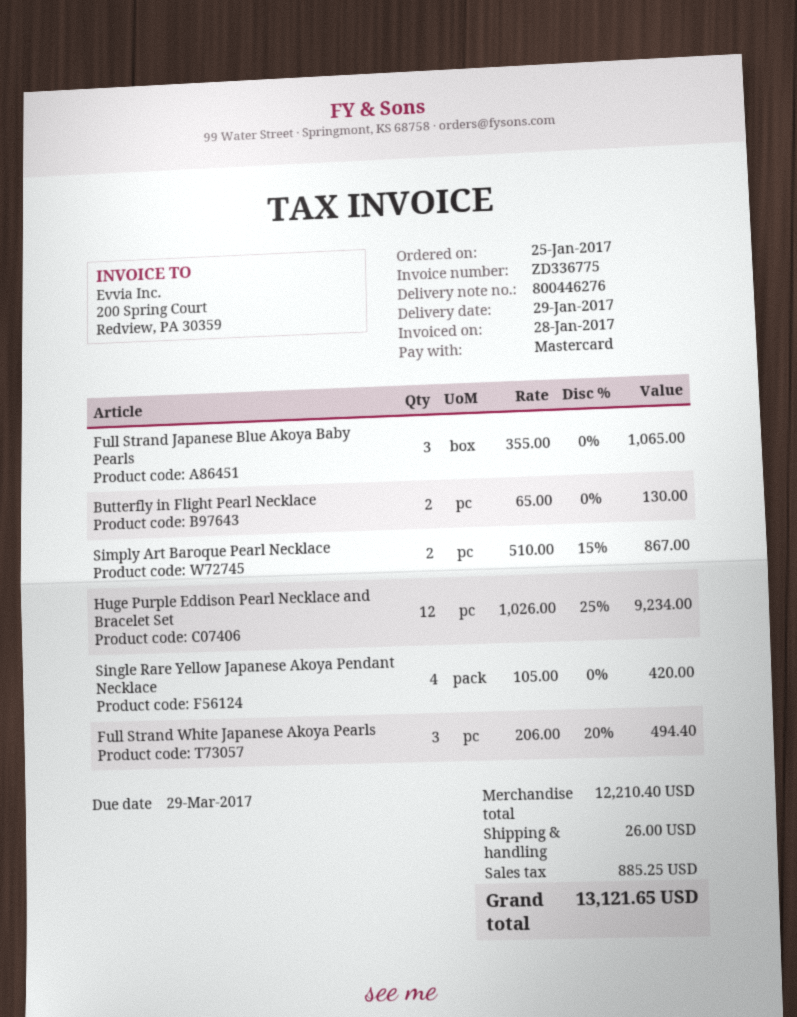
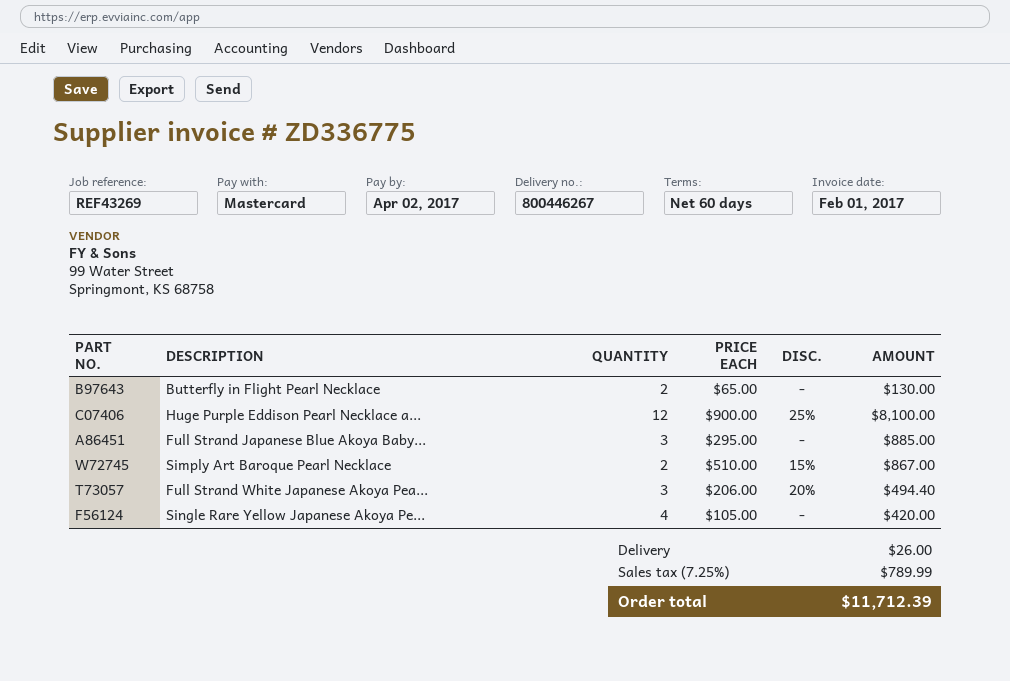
delivery note number: 800446276 -> 800446267
invoice date: 2017-01-28 -> 2017-02-01
due date: 2017-03-29 -> 2017-04-02
Full Strand Japanese Blue Akoya Baby Pearls: 3 x 355.00 = 1065.00 -> 3 x 295.00 = 885.00
Huge Purple Eddison Pearl Necklace and Bracelet Set: 12 x 1026.00 - 25% = 9234.00 -> 12 x 900.00 - 25% = 8100.00
tax: 885.25 -> 789.99
total: 13121.65 -> 11712.39

